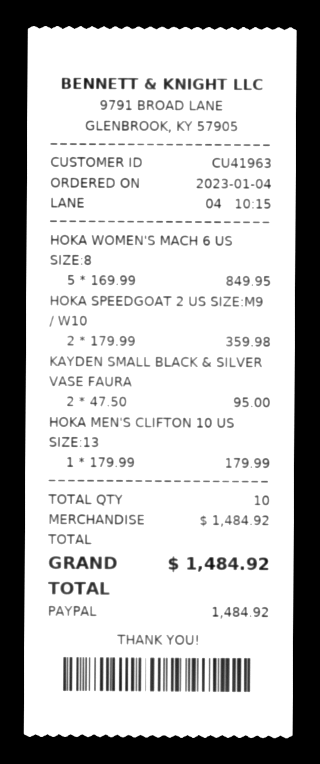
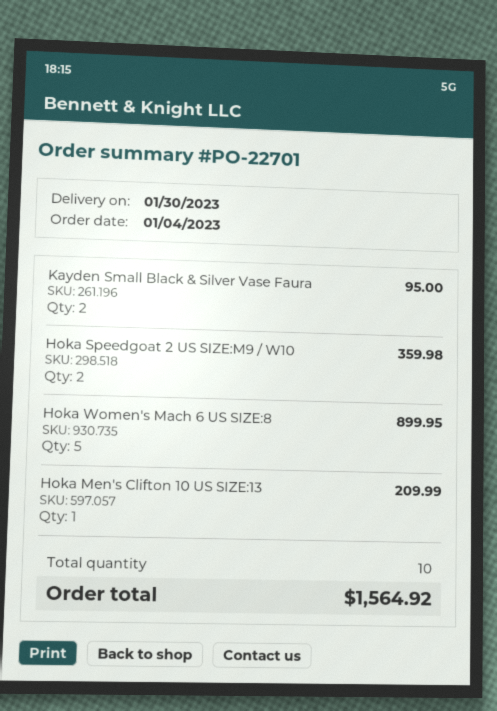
HOKA WOMEN'S MACH 6 US SIZE:8: 5 for 849.95 -> 5 for 899.95
HOKA MEN'S CLIFTON 10 US SIZE:13: 1 for 179.99 -> 1 for 209.99
total: 1484.92 -> 1564.92

